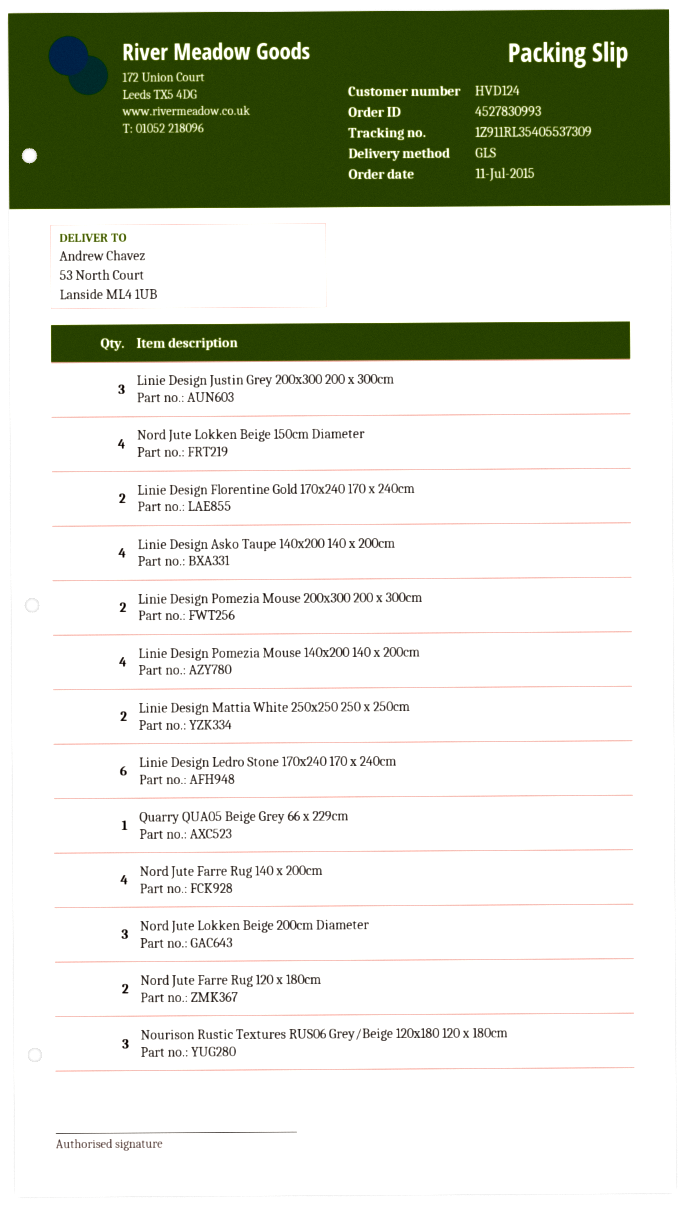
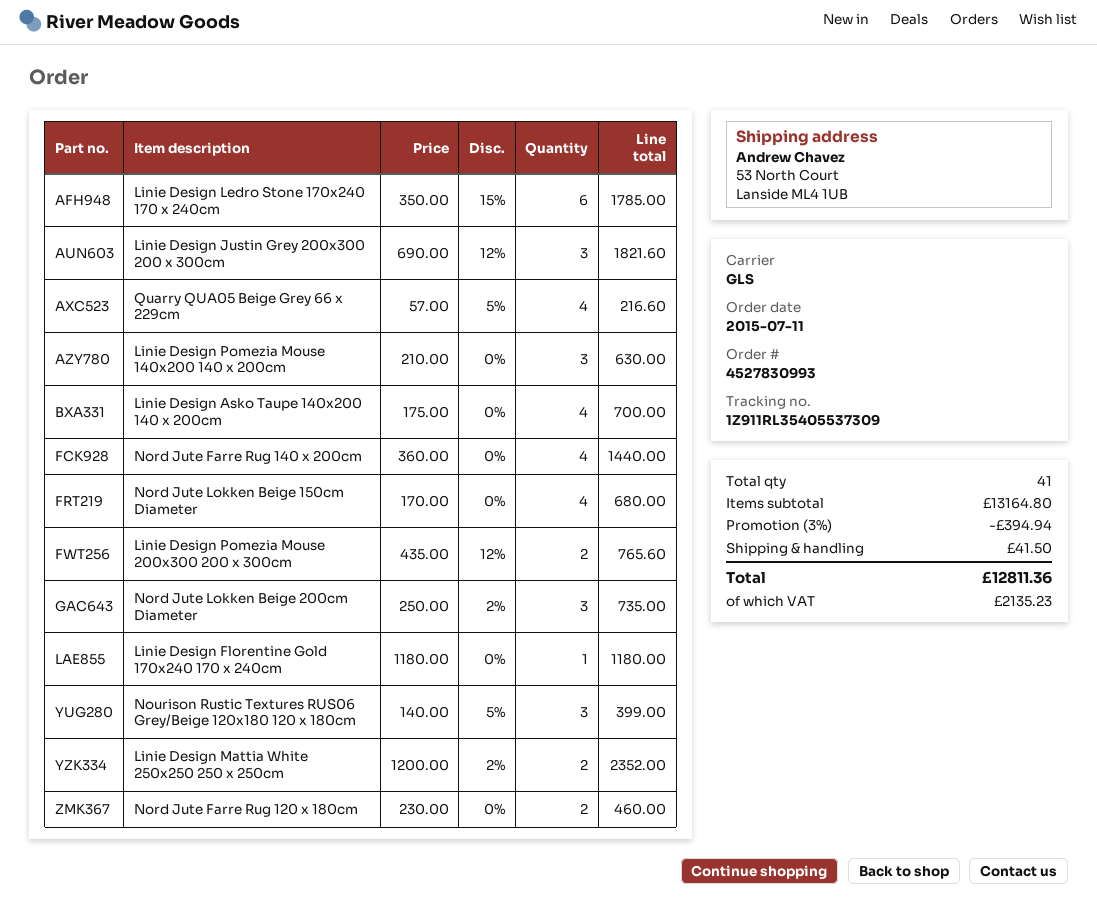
Linie Design Florentine Gold 170x240 170 x 240cm: 2 -> 1
Linie Design Pomezia Mouse 140x200 140 x 200cm: 4 -> 3
Quarry QUA05 Beige Grey 66 x 229cm: 1 -> 4

